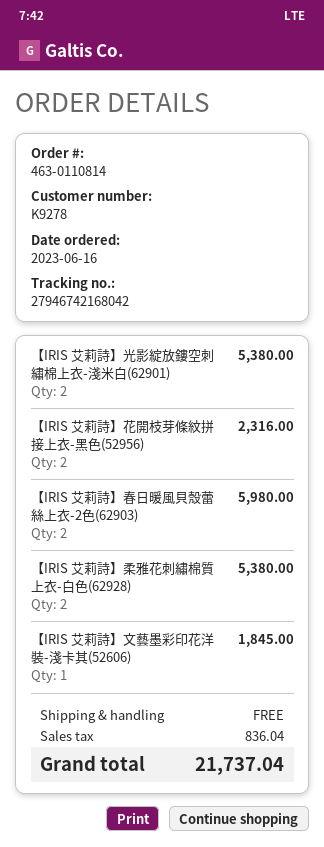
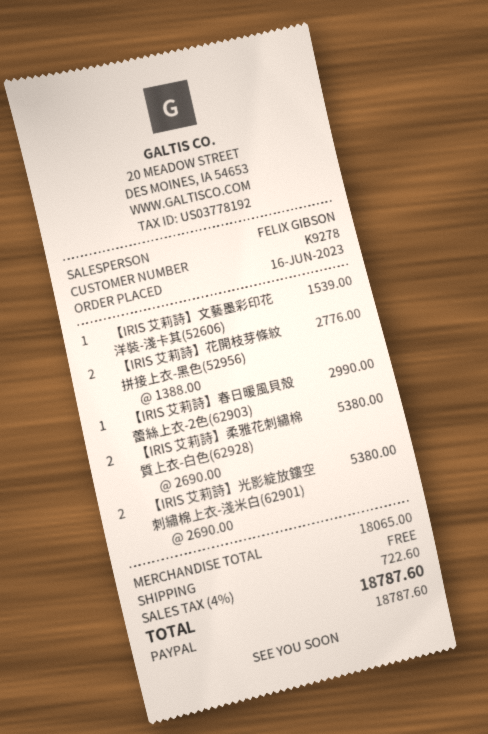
【IRIS 艾莉詩】花開枝芽條紋拼接上衣-黑色(52956): 2 for 2316.00 -> 2 for 2776.00
【IRIS 艾莉詩】春日暖風貝殼蕾絲上衣-2色(62903): 2 for 5980.00 -> 1 for 2990.00
【IRIS 艾莉詩】文藝墨彩印花洋裝-淺卡其(52606): 1 for 1845.00 -> 1 for 1539.00
tax: 836.04 -> 722.60
total: 21737.04 -> 18787.60

